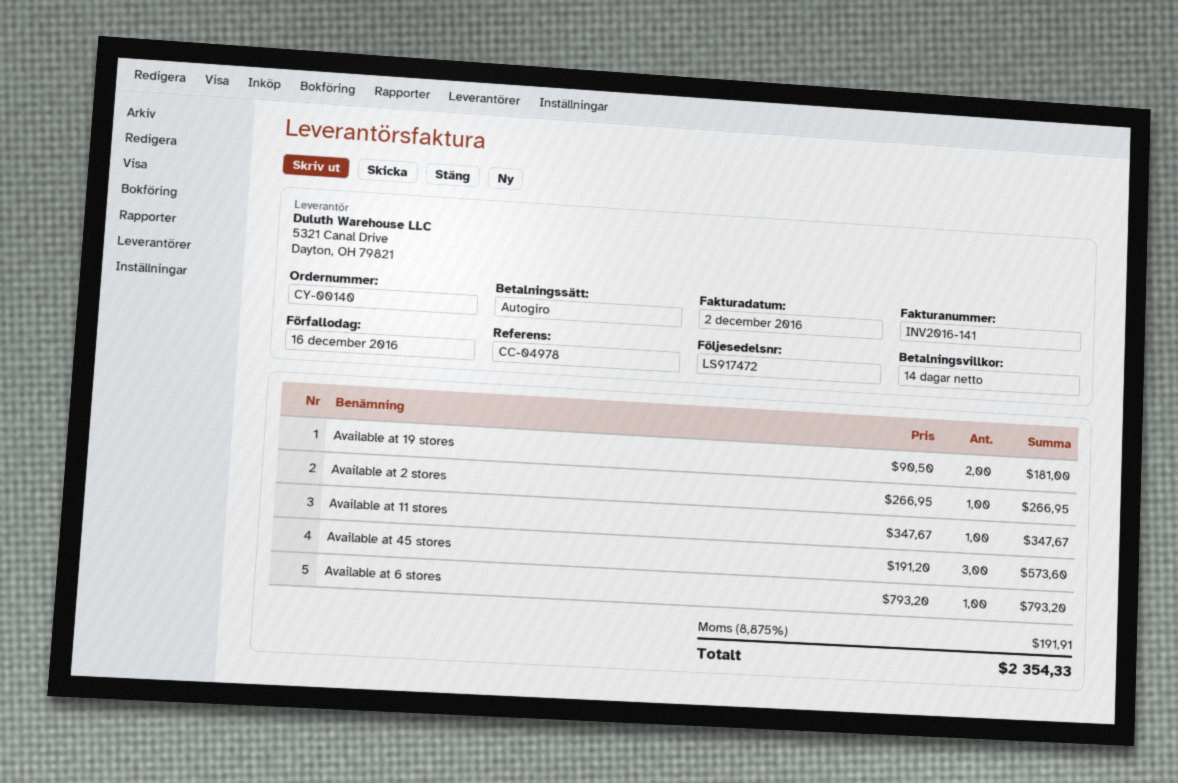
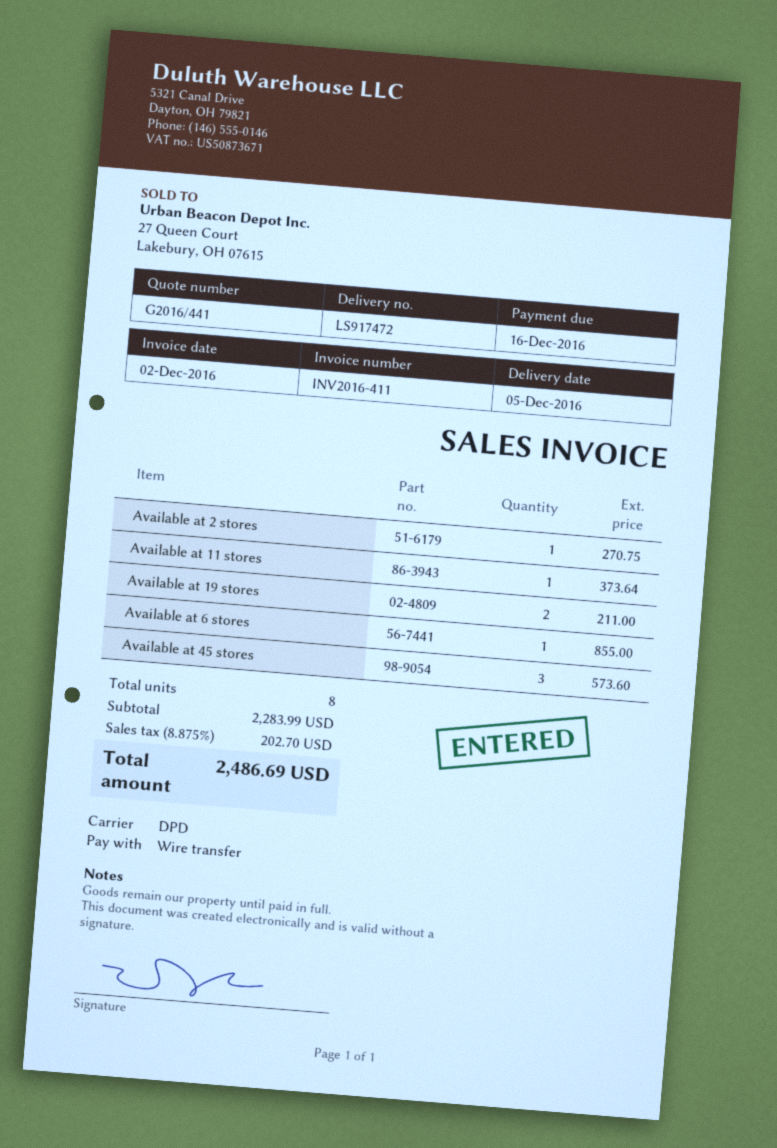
invoice number: INV2016-141 -> INV2016-411
payment method: direct debit -> bank transfer
Available at 19 stores: 2 for 181.00 -> 2 for 211.00
Available at 2 stores: 1 for 266.95 -> 1 for 270.75
Available at 11 stores: 1 for 347.67 -> 1 for 373.64
Available at 6 stores: 1 for 793.20 -> 1 for 855.00
tax: 8.875% = 191.91 -> 8.875% = 202.70
total: 2354.33 -> 2486.69

